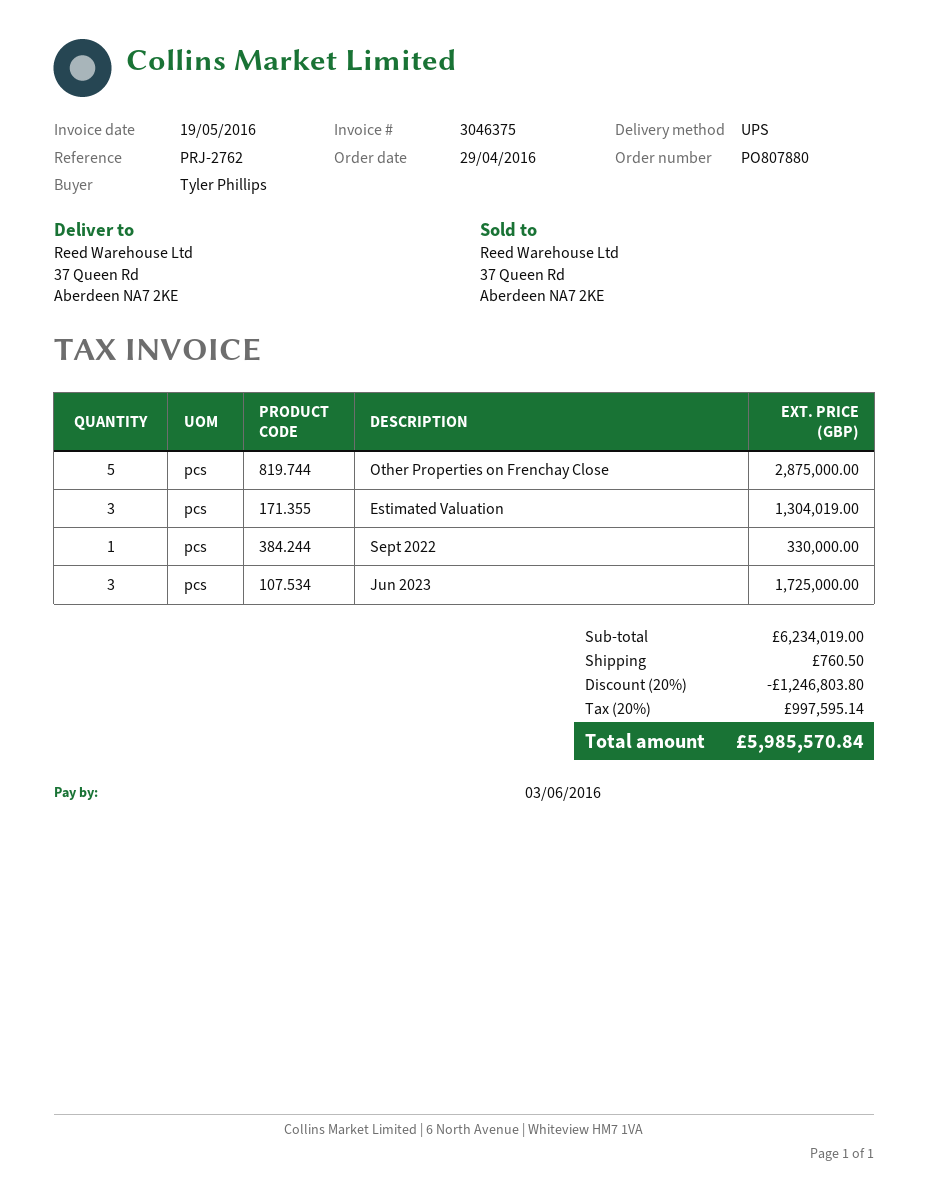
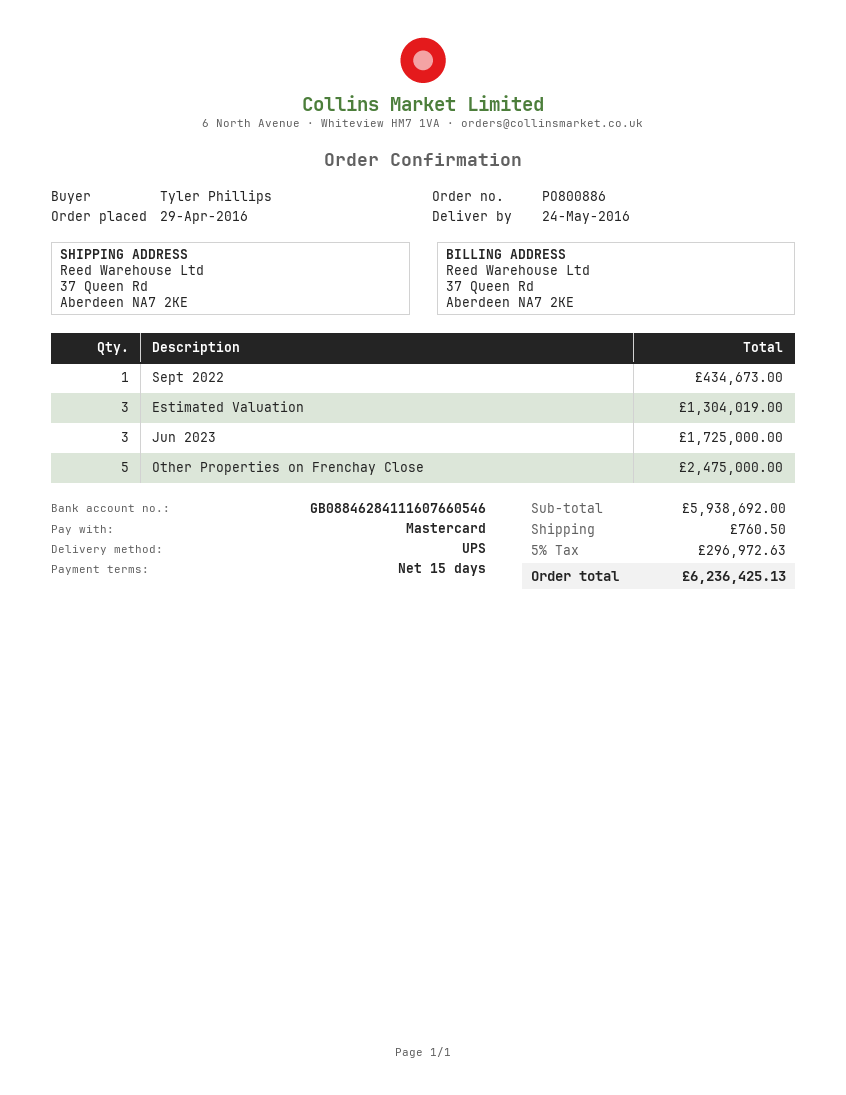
order number: PO807880 -> PO800886
Other Properties on Frenchay Close: 5 for 2875000.00 -> 5 for 2475000.00
Sept 2022: 1 for 330000.00 -> 1 for 434673.00
subtotal: 6234019.00 -> 5938692.00
discount: 20% = 1246803.80 -> none
tax: 20% = 997595.14 -> 5% = 296972.63
total: 5985570.84 -> 6236425.13

